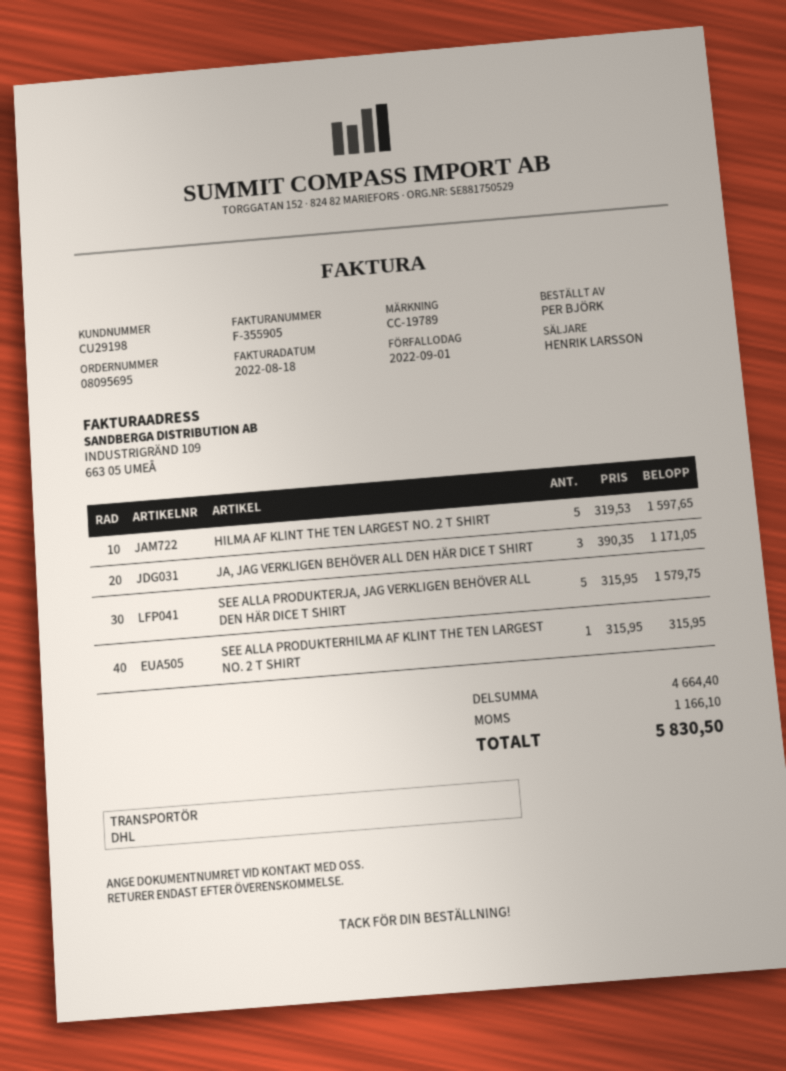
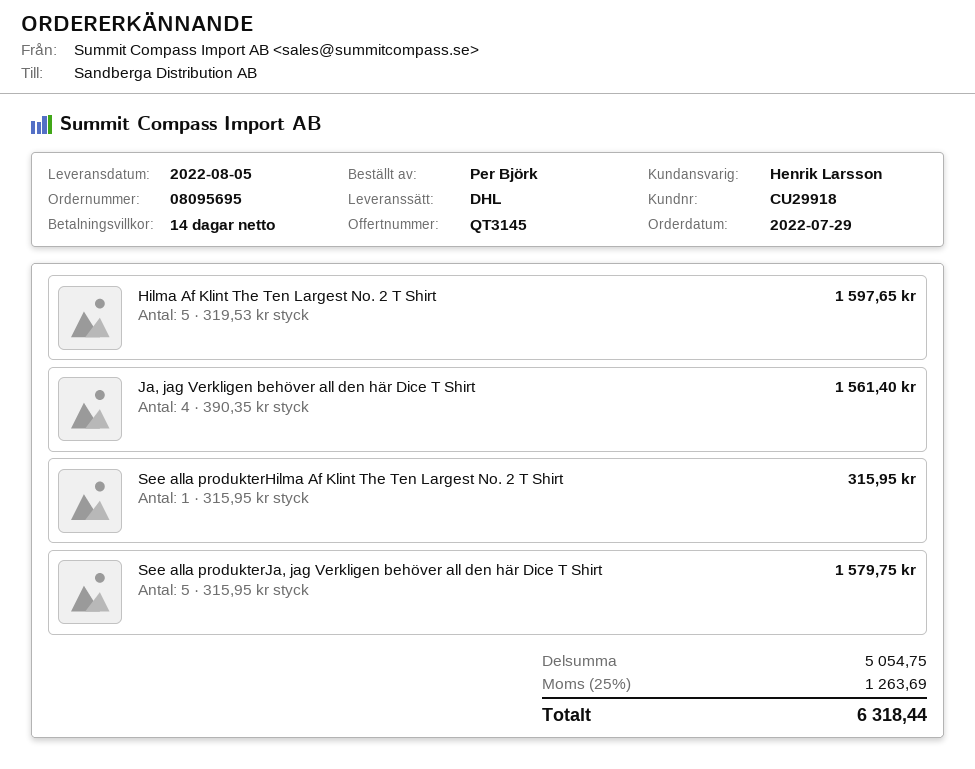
customer number: CU29198 -> CU29918
JA, JAG VERKLIGEN BEHÖVER ALL DEN HÄR DICE T SHIRT: 3 x 390.35 = 1171.05 -> 4 x 390.35 = 1561.40
subtotal: 4664.40 -> 5054.75
tax: 1166.10 -> 1263.69
total: 5830.50 -> 6318.44

